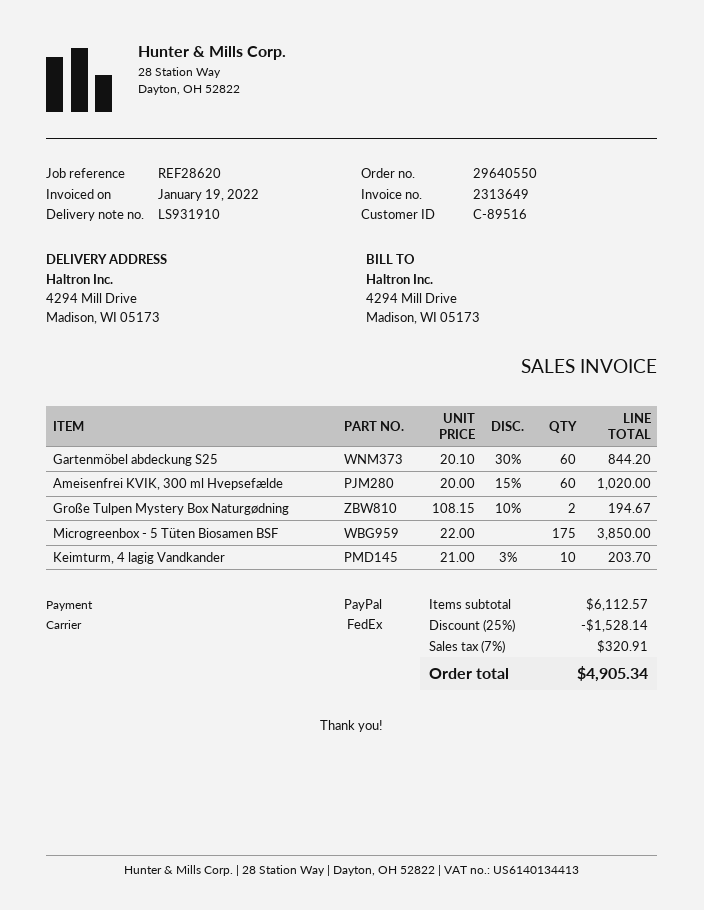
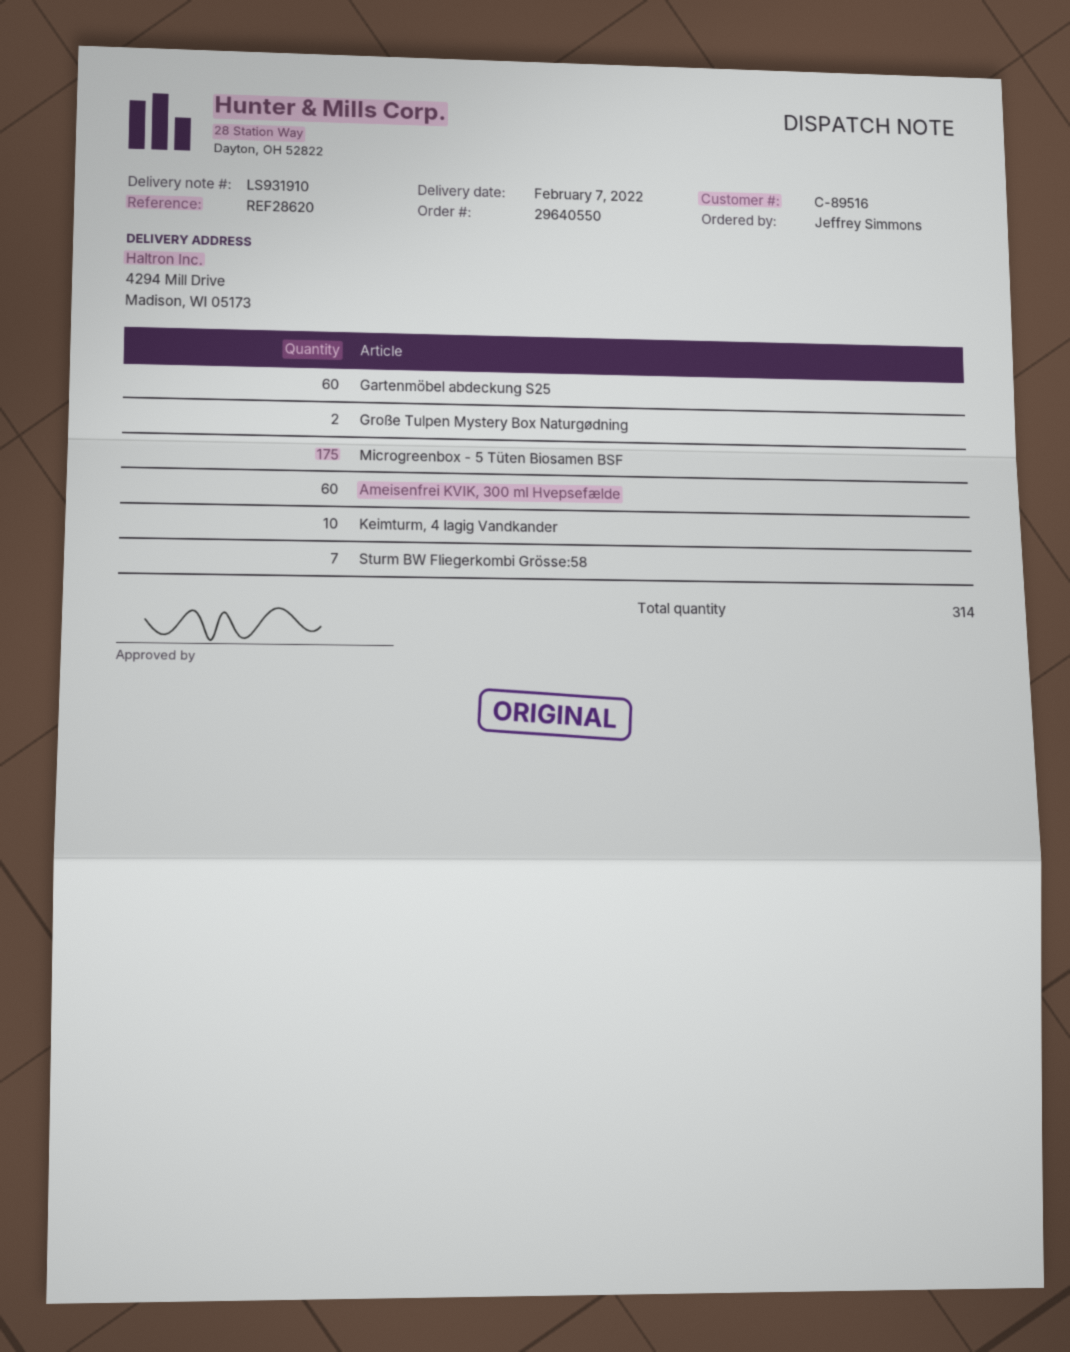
Sturm BW Fliegerkombi Grösse:58: none -> 7

